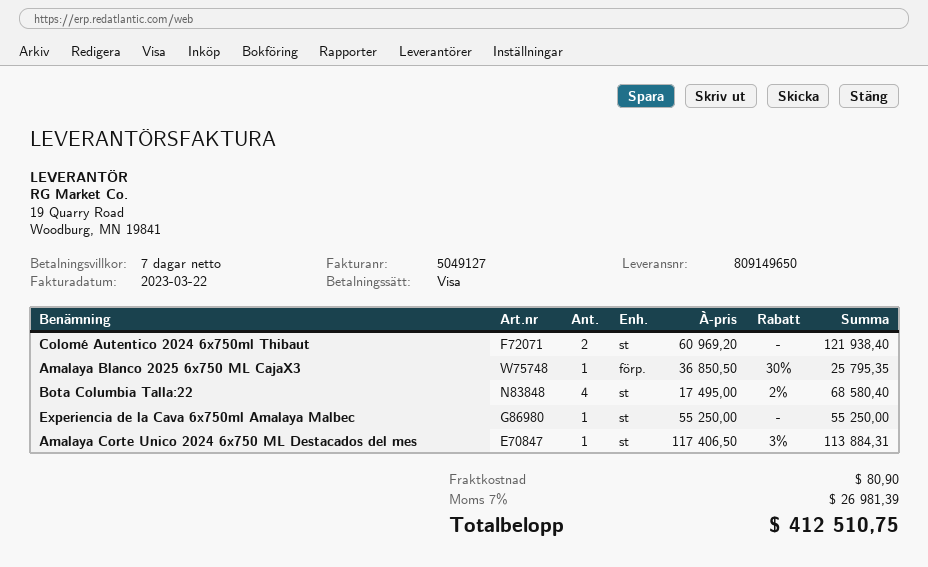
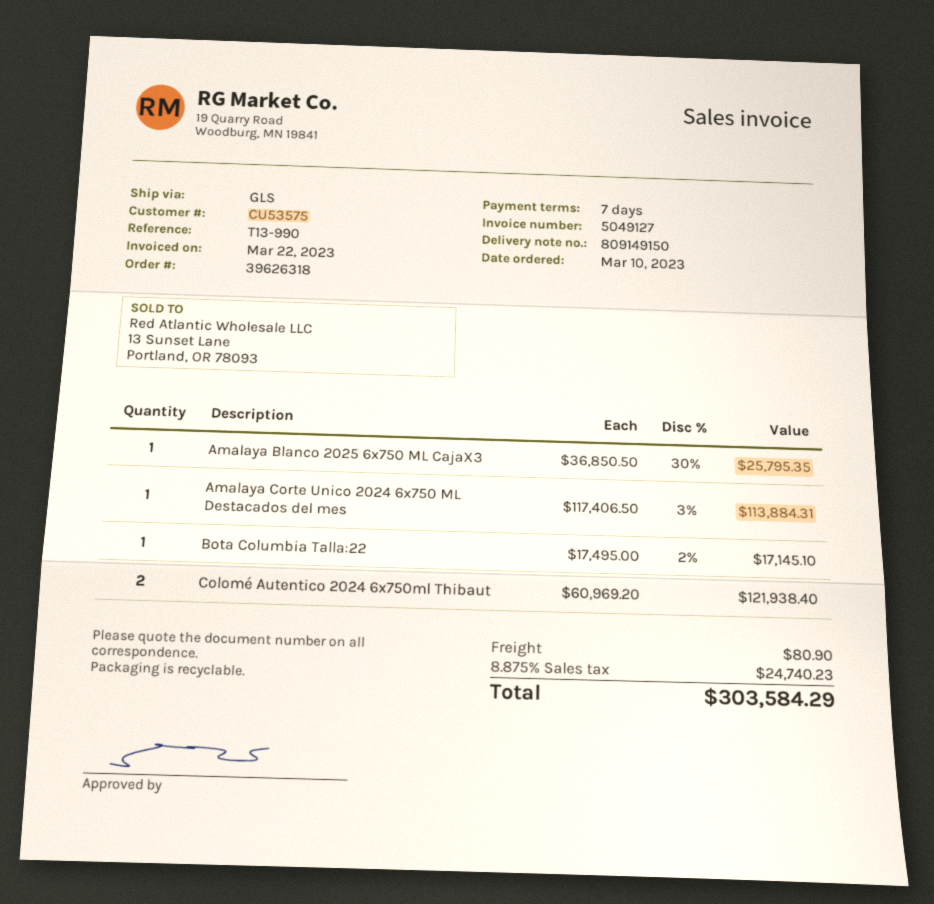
delivery note number: 809149650 -> 809149150
Bota Columbia Talla:22: 4 x 17495.00 - 2% = 68580.40 -> 1 x 17495.00 - 2% = 17145.10
Experiencia de la Cava 6x750ml Amalaya Malbec: 1 x 55250.00 = 55250.00 -> none
tax: 7% = 26981.39 -> 8.875% = 24740.23
total: 412510.75 -> 303584.29

